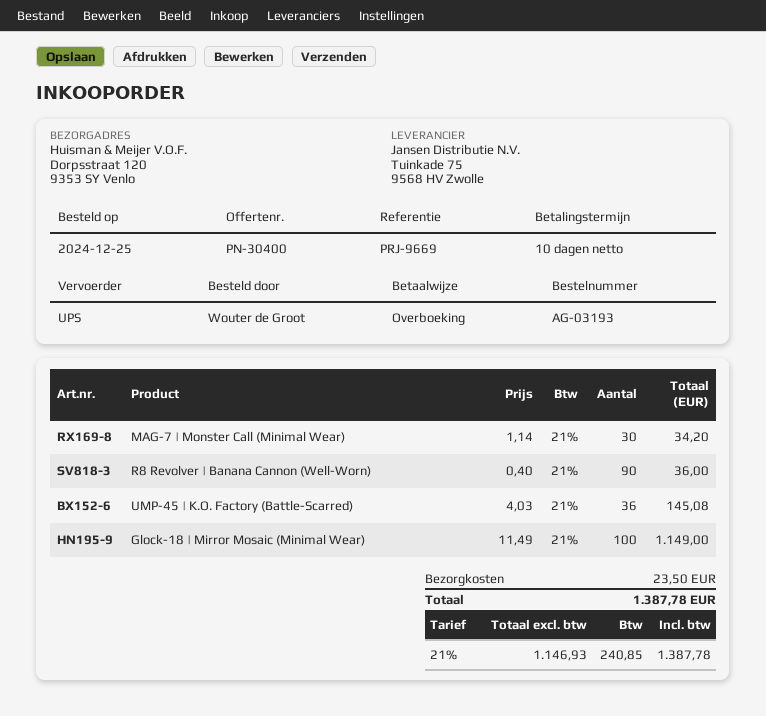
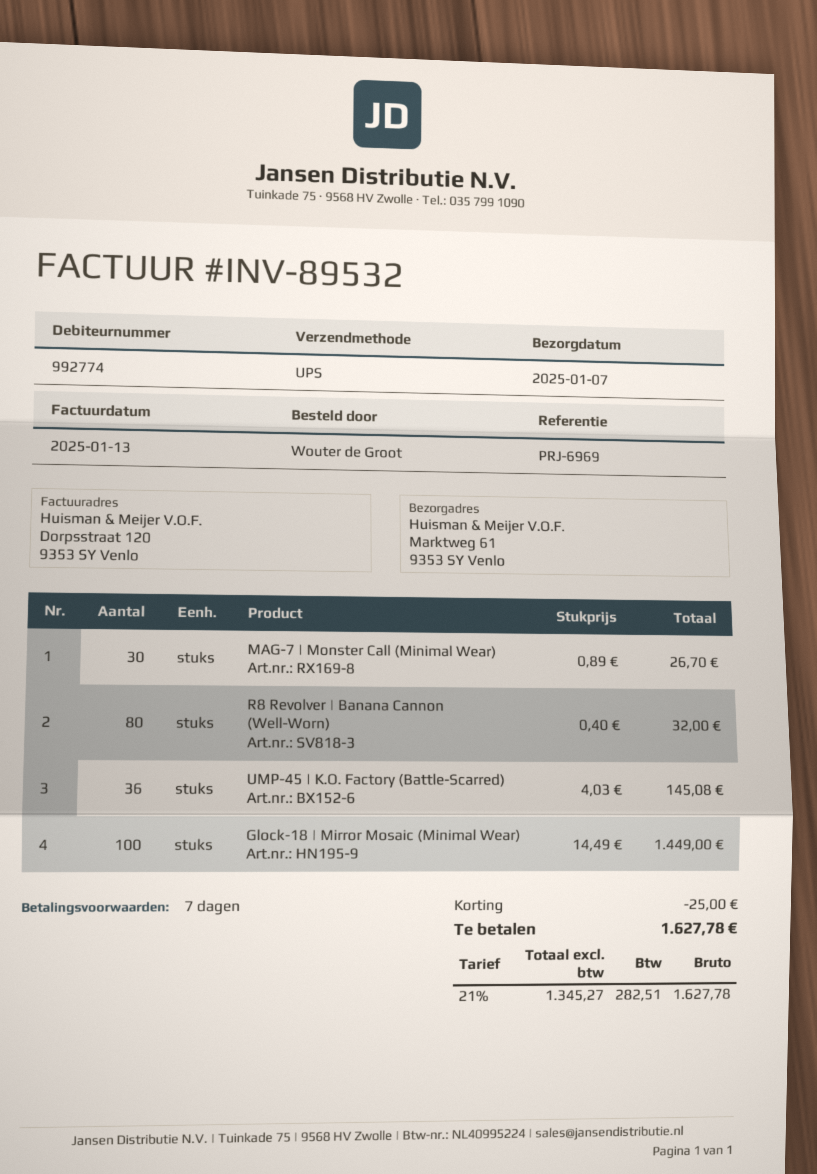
payment terms: 10 days -> 7 days
reference: PRJ-9669 -> PRJ-6969
ship to: Dorpsstraat 120, 9353 SY Venlo -> Marktweg 61, 9353 SY Venlo
MAG-7 | Monster Call (Minimal Wear): 30 x 1.14 = 34.20 -> 30 x 0.89 = 26.70
R8 Revolver | Banana Cannon (Well-Worn): 90 x 0.40 = 36.00 -> 80 x 0.40 = 32.00
Glock-18 | Mirror Mosaic (Minimal Wear): 100 x 11.49 = 1149.00 -> 100 x 14.49 = 1449.00
discount: none -> 25.00
shipping: 23.50 -> none
net: 1146.93 -> 1345.27
tax: 21% = 240.85 -> 21% = 282.51
total: 1387.78 -> 1627.78

